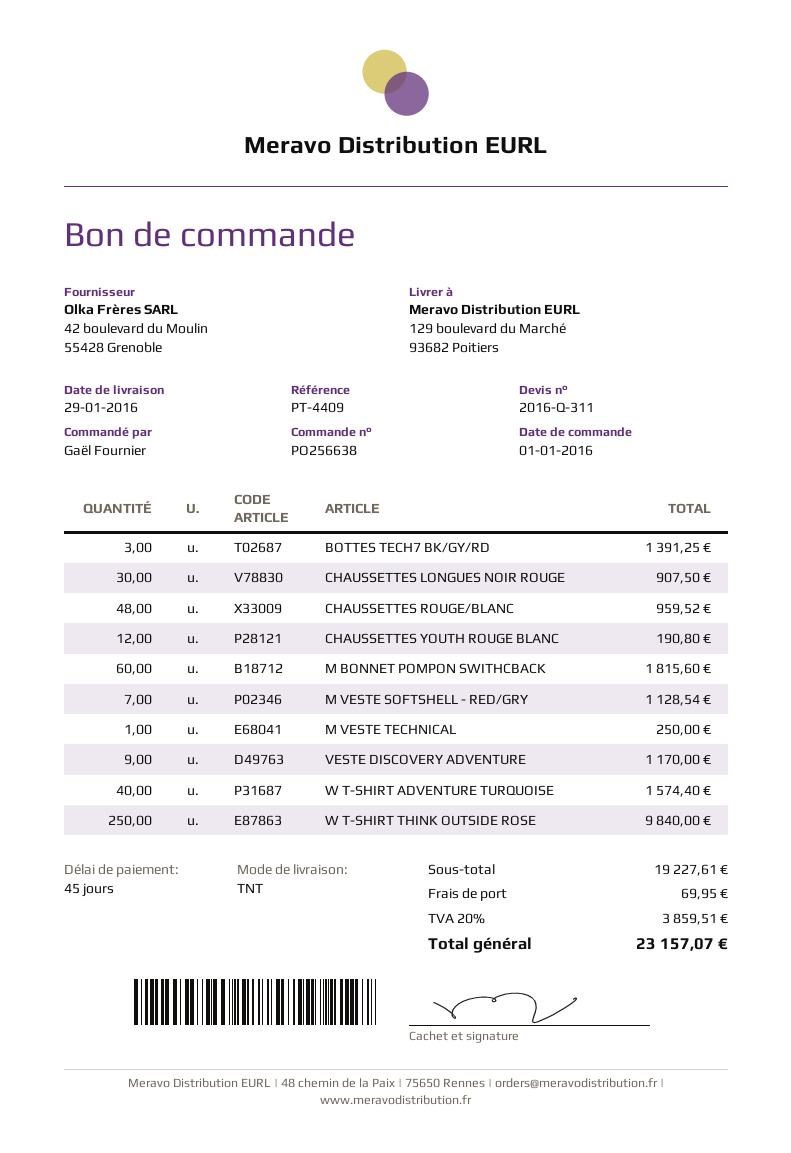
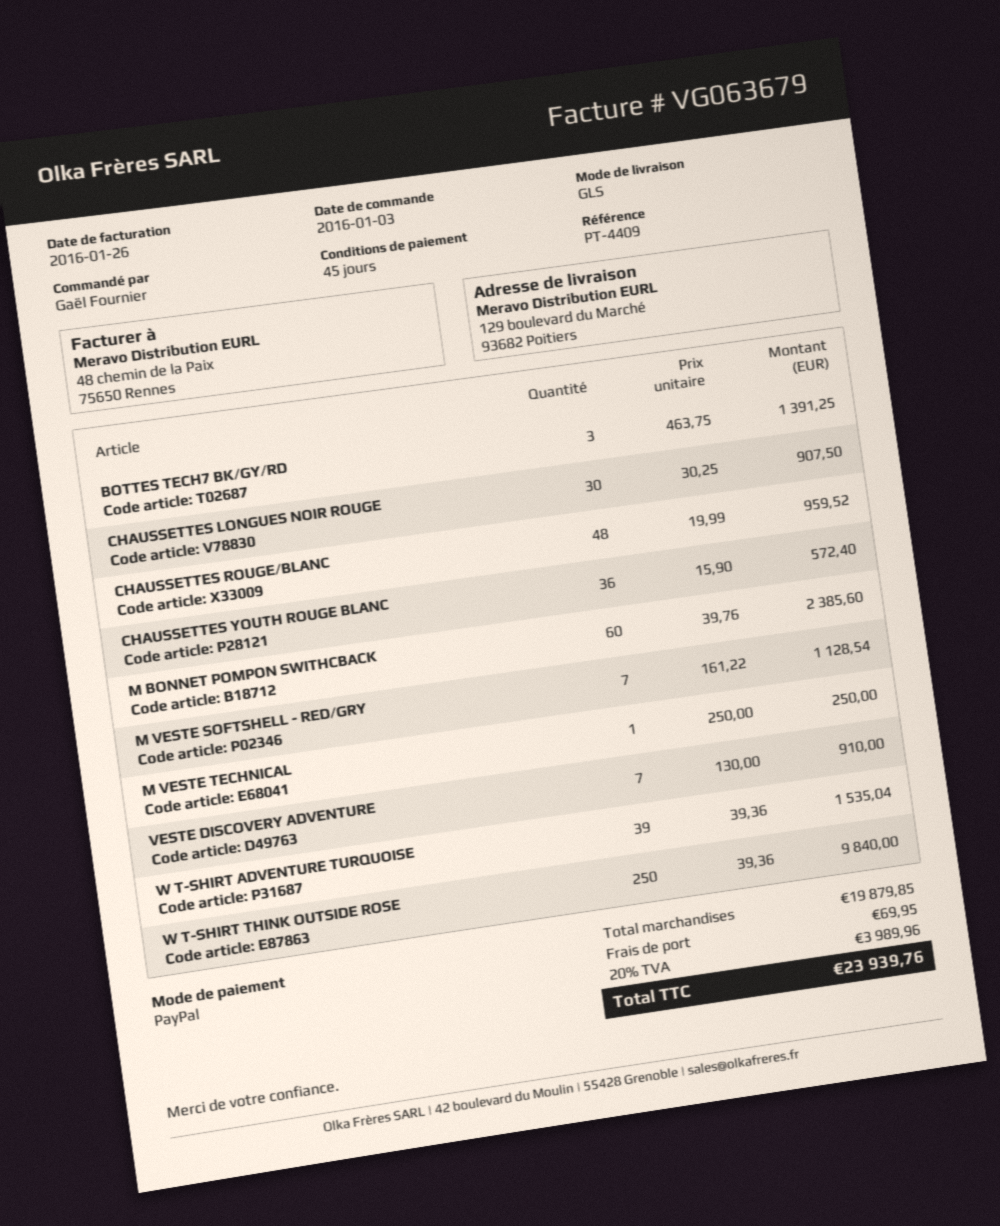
order date: 2016-01-01 -> 2016-01-03
shipping method: TNT -> GLS
CHAUSSETTES YOUTH ROUGE BLANC: 12 for 190.80 -> 36 for 572.40
M BONNET POMPON SWITHCBACK: 60 for 1815.60 -> 60 for 2385.60
VESTE DISCOVERY ADVENTURE: 9 for 1170.00 -> 7 for 910.00
W T-SHIRT ADVENTURE TURQUOISE: 40 for 1574.40 -> 39 for 1535.04
subtotal: 19227.61 -> 19879.85
tax: 20% = 3859.51 -> 20% = 3989.96
total: 23157.07 -> 23939.76

